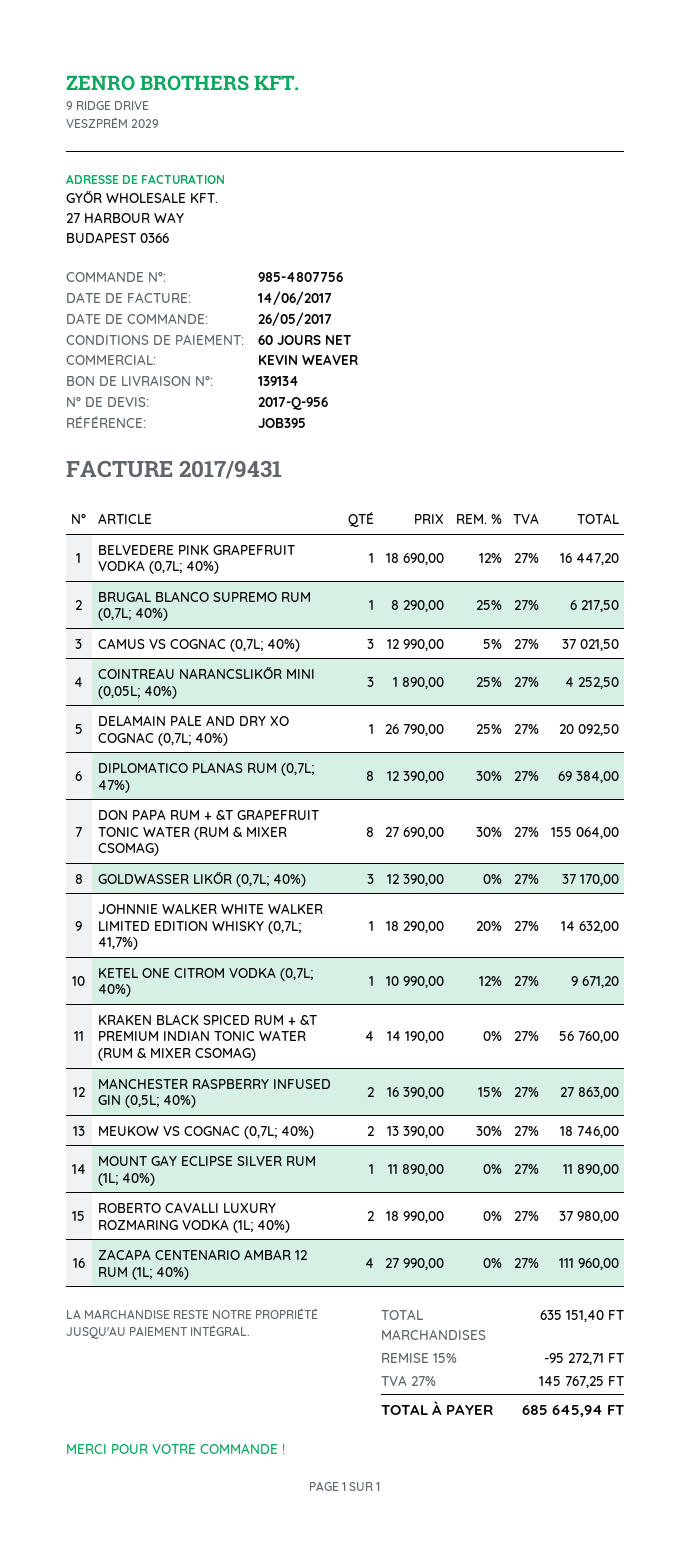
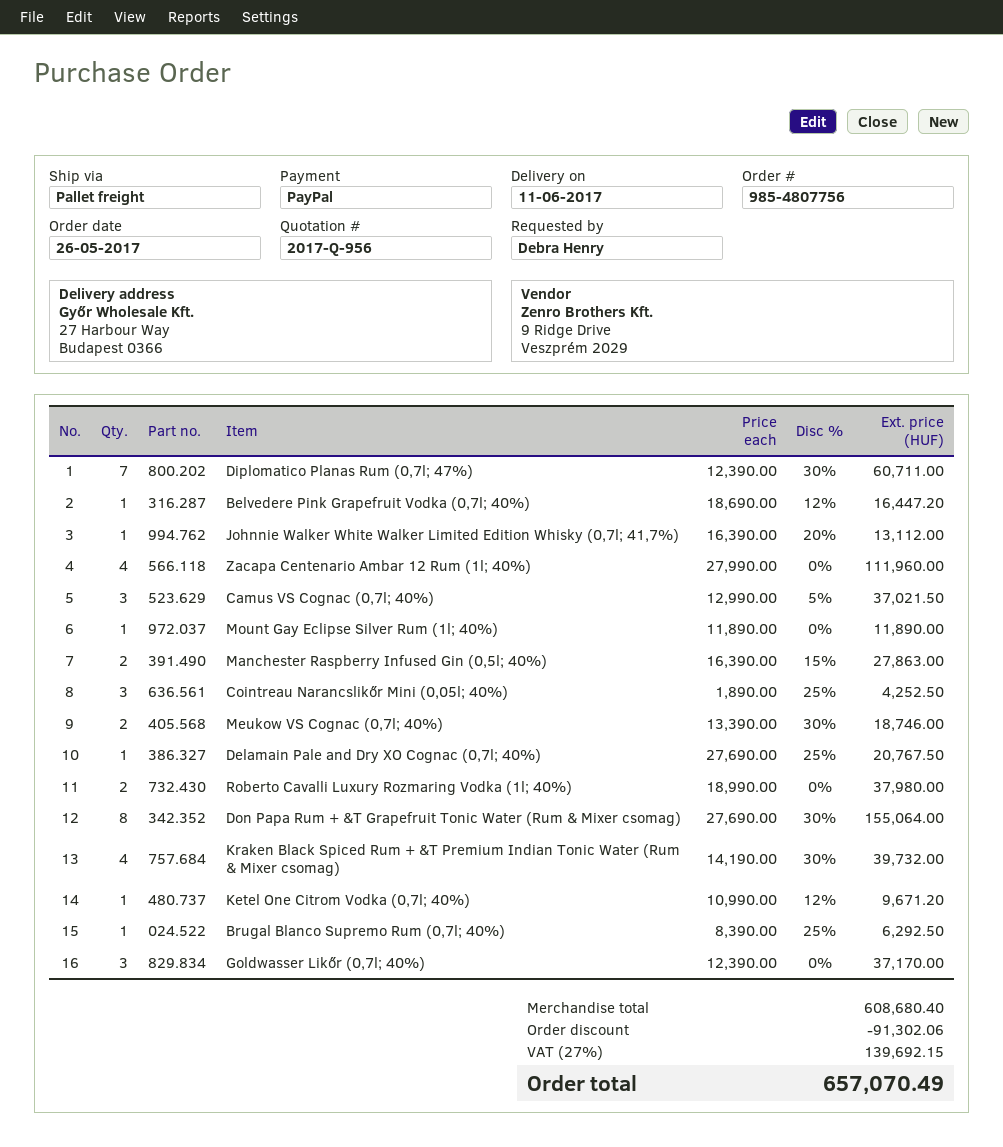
BRUGAL BLANCO SUPREMO RUM (0,7L; 40%): 1 x 8290.00 - 25% = 6217.50 -> 1 x 8390.00 - 25% = 6292.50
DELAMAIN PALE AND DRY XO COGNAC (0,7L; 40%): 1 x 26790.00 - 25% = 20092.50 -> 1 x 27690.00 - 25% = 20767.50
DIPLOMATICO PLANAS RUM (0,7L; 47%): 8 x 12390.00 - 30% = 69384.00 -> 7 x 12390.00 - 30% = 60711.00
JOHNNIE WALKER WHITE WALKER LIMITED EDITION WHISKY (0,7L; 41,7%): 1 x 18290.00 - 20% = 14632.00 -> 1 x 16390.00 - 20% = 13112.00
KRAKEN BLACK SPICED RUM + &T PREMIUM INDIAN TONIC WATER (RUM & MIXER CSOMAG): 4 x 14190.00 = 56760.00 -> 4 x 14190.00 - 30% = 39732.00
subtotal: 635151.40 -> 608680.40
discount: 95272.71 -> 91302.06
tax: 27% = 145767.25 -> 27% = 139692.15
total: 685645.94 -> 657070.49

